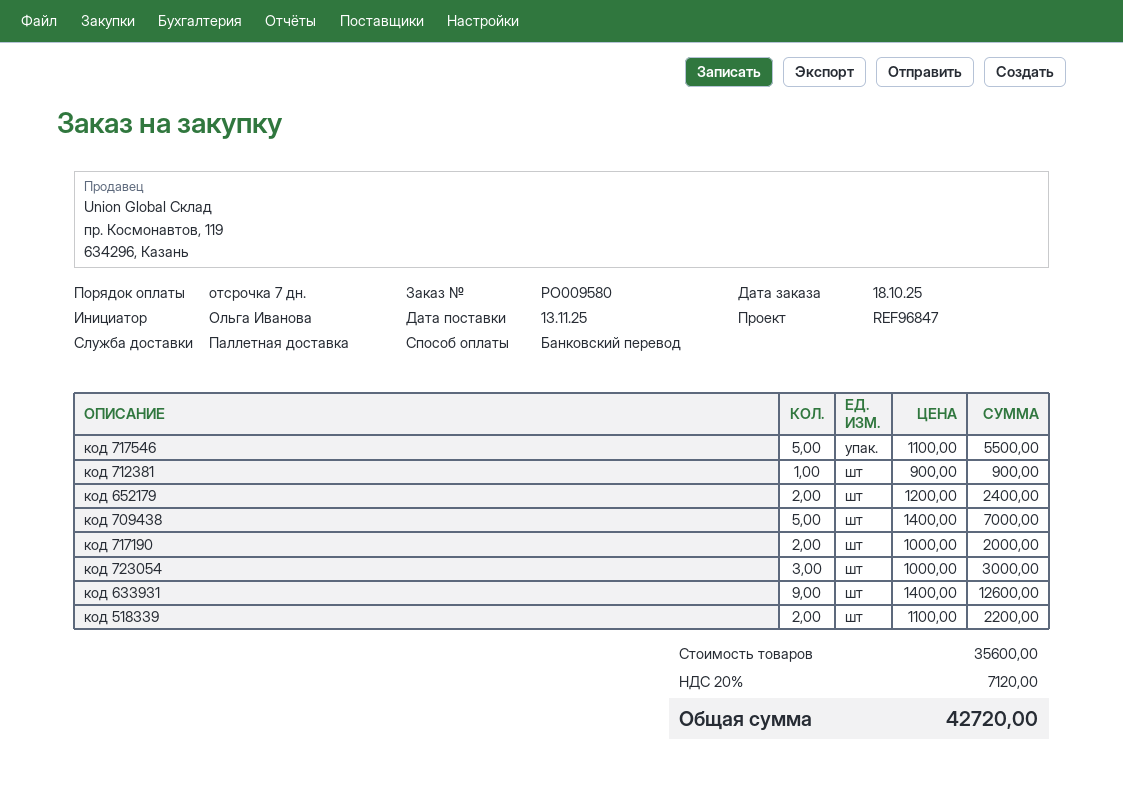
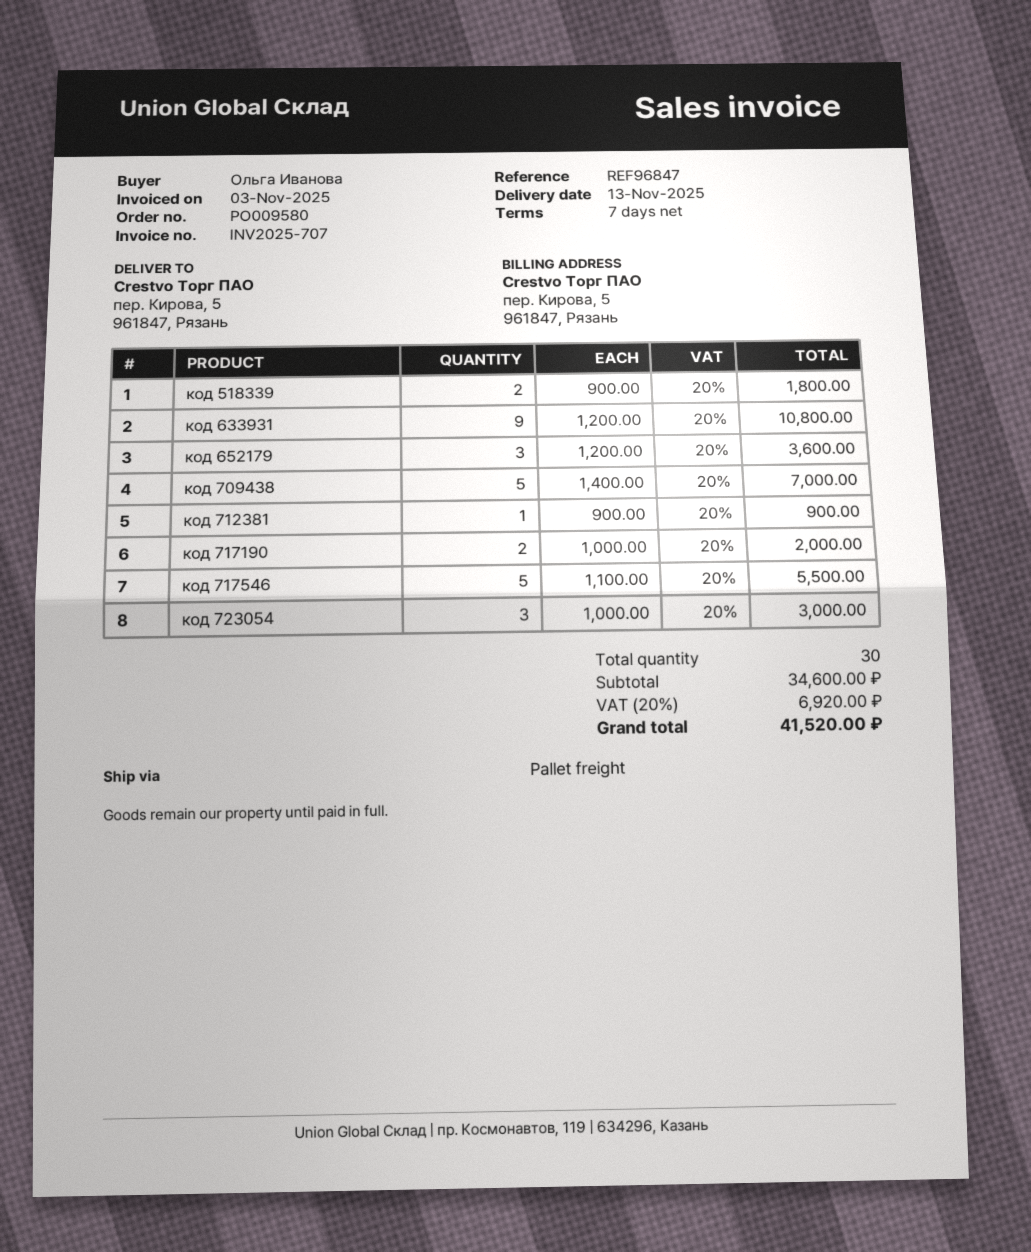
код 652179: 2 x 1200.00 = 2400.00 -> 3 x 1200.00 = 3600.00
код 633931: 9 x 1400.00 = 12600.00 -> 9 x 1200.00 = 10800.00
код 518339: 2 x 1100.00 = 2200.00 -> 2 x 900.00 = 1800.00
subtotal: 35600.00 -> 34600.00
tax: 20% = 7120.00 -> 20% = 6920.00
total: 42720.00 -> 41520.00

